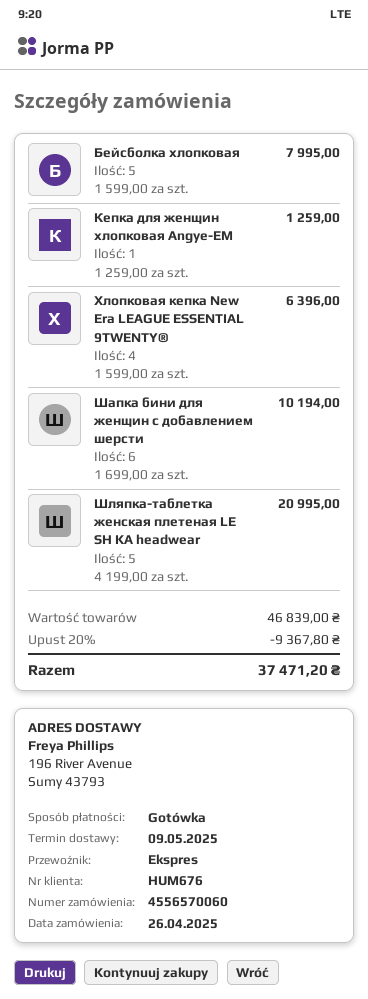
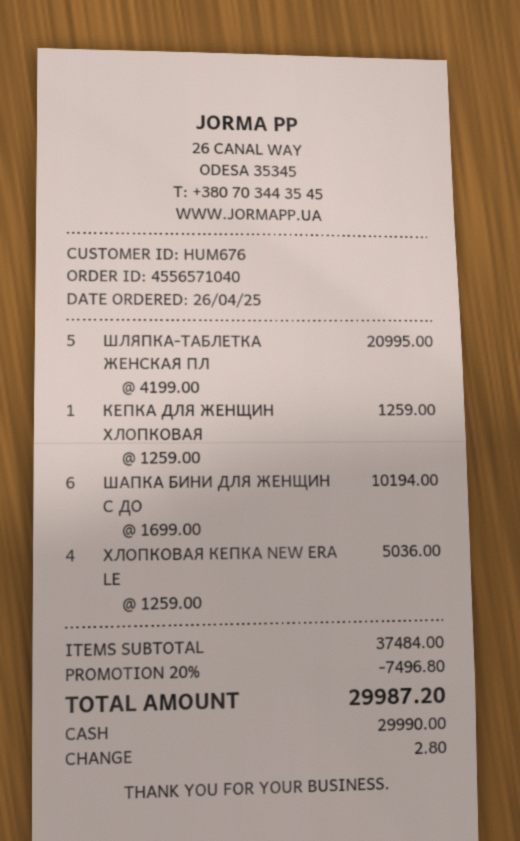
order number: 4556570060 -> 4556571040
Бейсболка хлопковая: 5 x 1599.00 = 7995.00 -> none
Хлопковая кепка New Era LEAGUE ESSENTIAL 9TWENTY®: 4 x 1599.00 = 6396.00 -> 4 x 1259.00 = 5036.00
subtotal: 46839.00 -> 37484.00
discount: 20% = 9367.80 -> 20% = 7496.80
total: 37471.20 -> 29987.20

